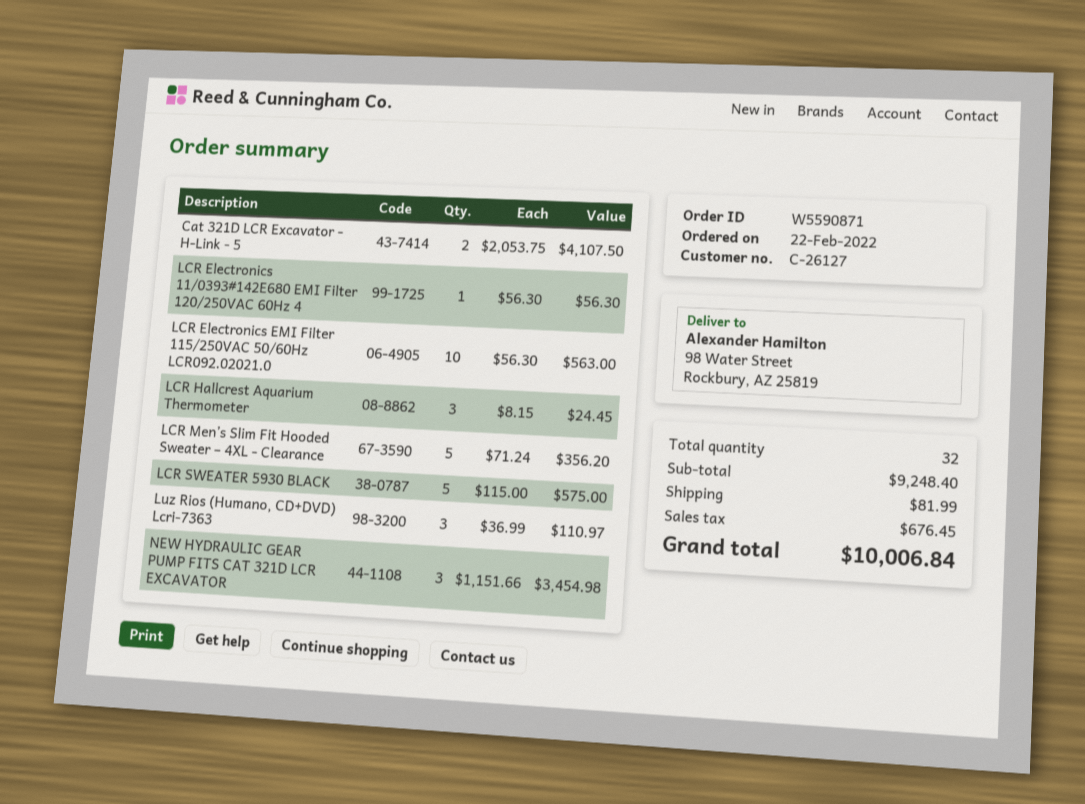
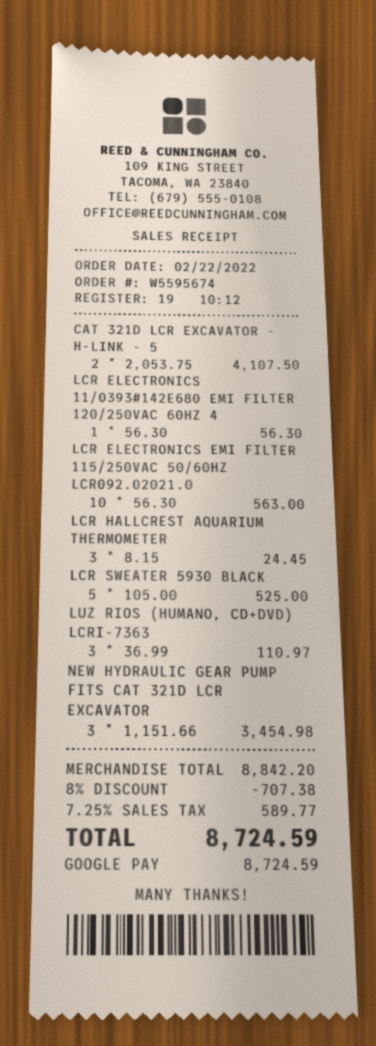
order number: W5590871 -> W5595674
LCR Men’s Slim Fit Hooded Sweater – 4XL - Clearance: 5 x 71.24 = 356.20 -> none
LCR SWEATER 5930 BLACK: 5 x 115.00 = 575.00 -> 5 x 105.00 = 525.00
subtotal: 9248.40 -> 8842.20
discount: none -> 8% = 707.38
shipping: 81.99 -> none
tax: 676.45 -> 589.77
total: 10006.84 -> 8724.59

